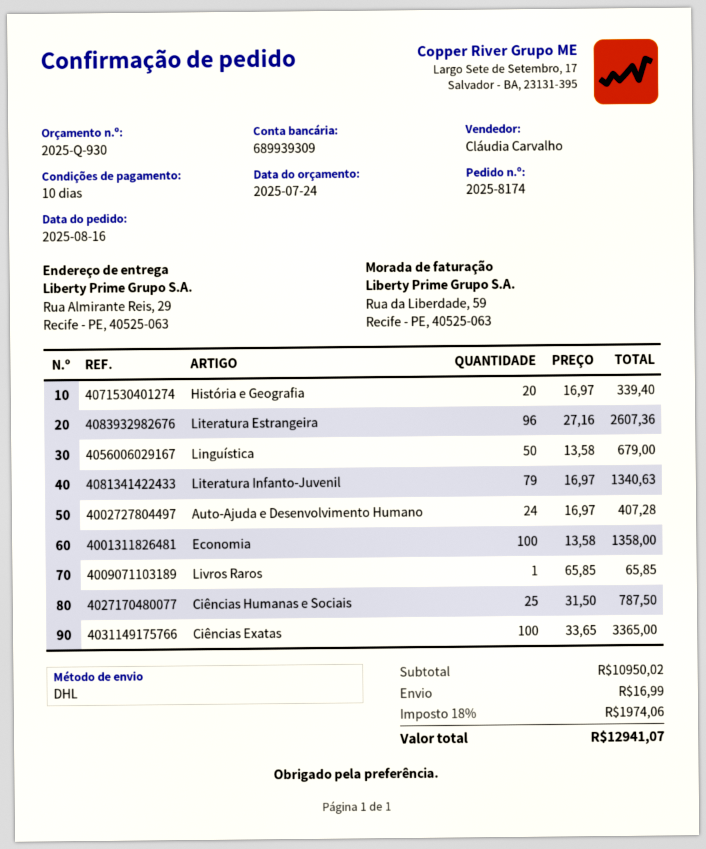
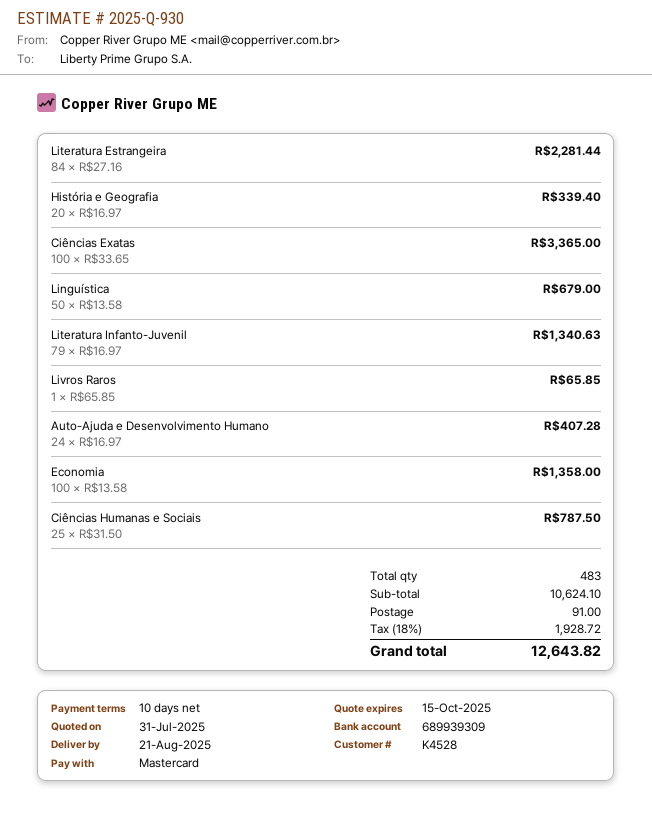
quote date: 2025-07-24 -> 2025-07-31
Literatura Estrangeira: 96 x 27.16 = 2607.36 -> 84 x 27.16 = 2281.44
subtotal: 10950.02 -> 10624.10
shipping: 16.99 -> 91.00
tax: 18% = 1974.06 -> 18% = 1928.72
total: 12941.07 -> 12643.82

